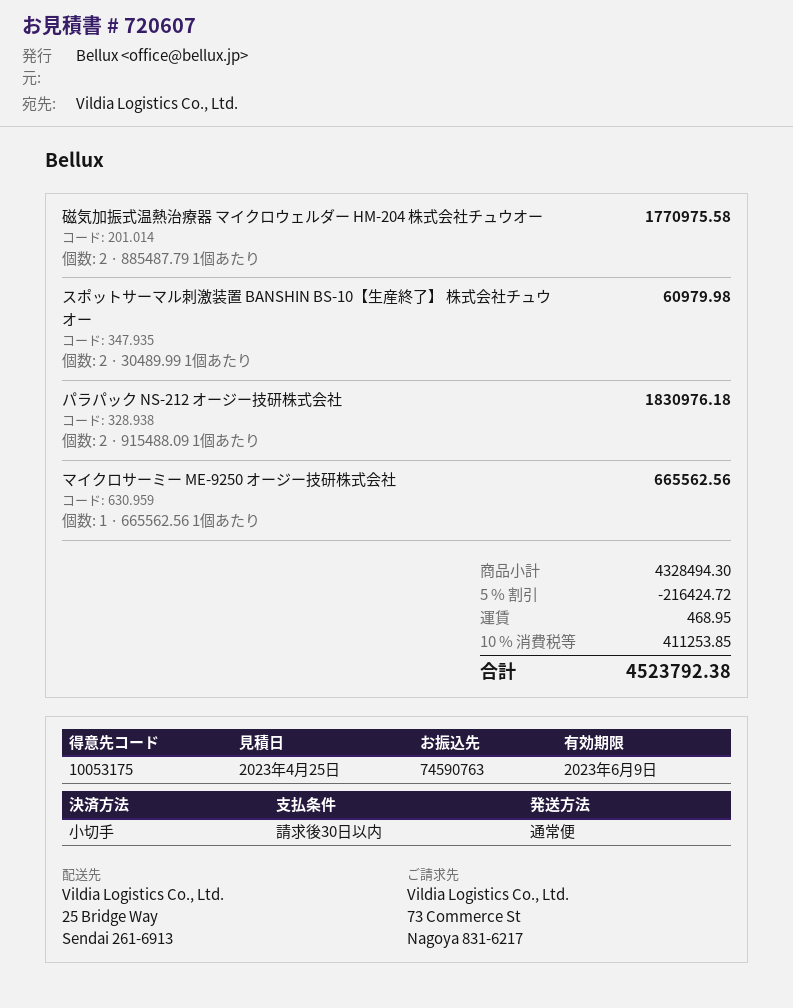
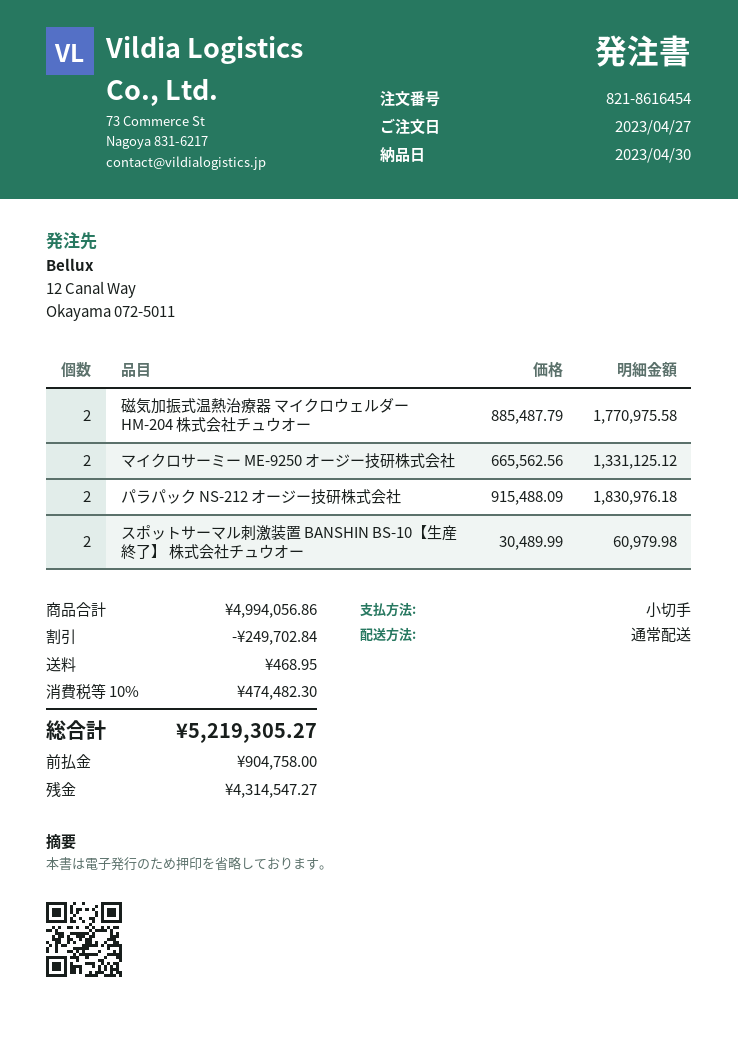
マイクロサーミー ME-9250 オージー技研株式会社: 1 x 665562.56 = 665562.56 -> 2 x 665562.56 = 1331125.12
subtotal: 4328494.30 -> 4994056.86
discount: 216424.72 -> 249702.84
tax: 10% = 411253.85 -> 10% = 474482.30
total: 4523792.38 -> 5219305.27

